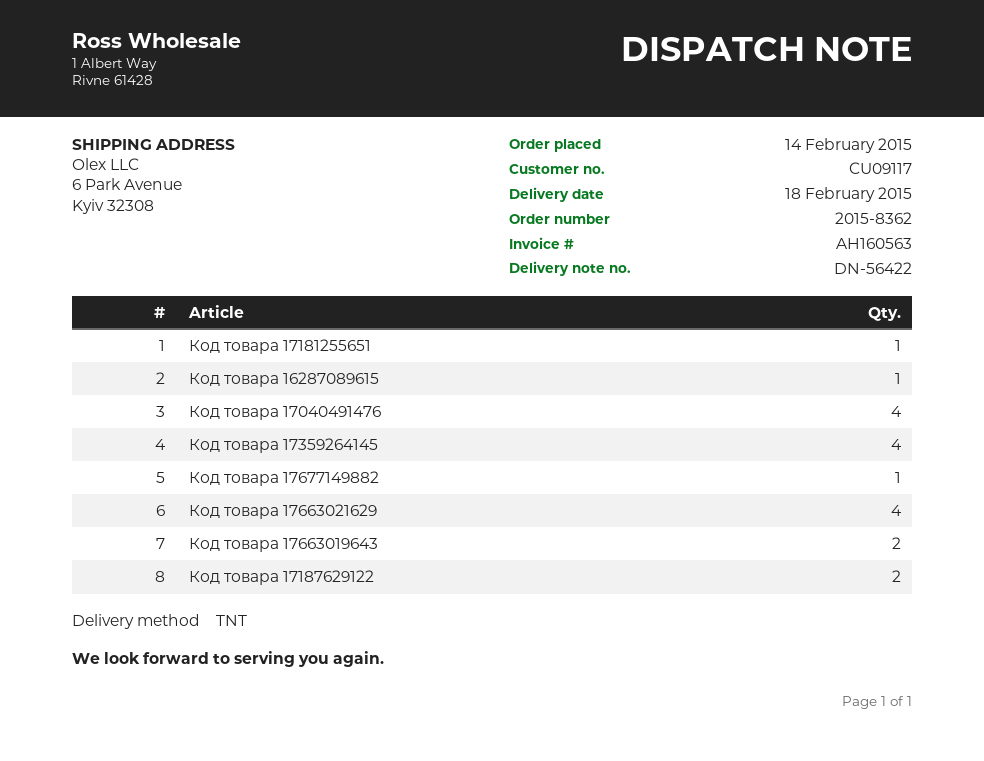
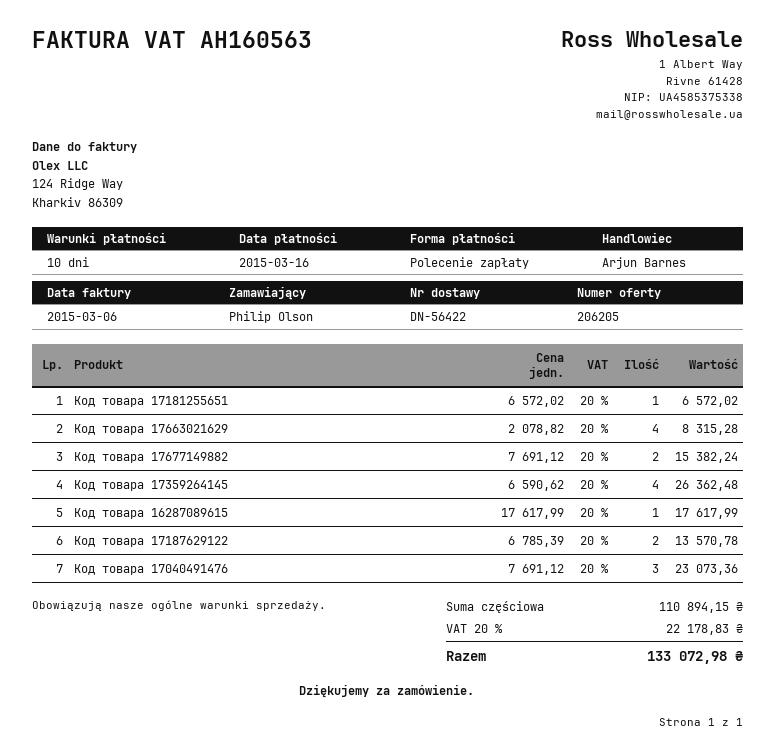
Код товара 17040491476: 4 -> 3
Код товара 17677149882: 1 -> 2
Код товара 17663019643: 2 -> none

